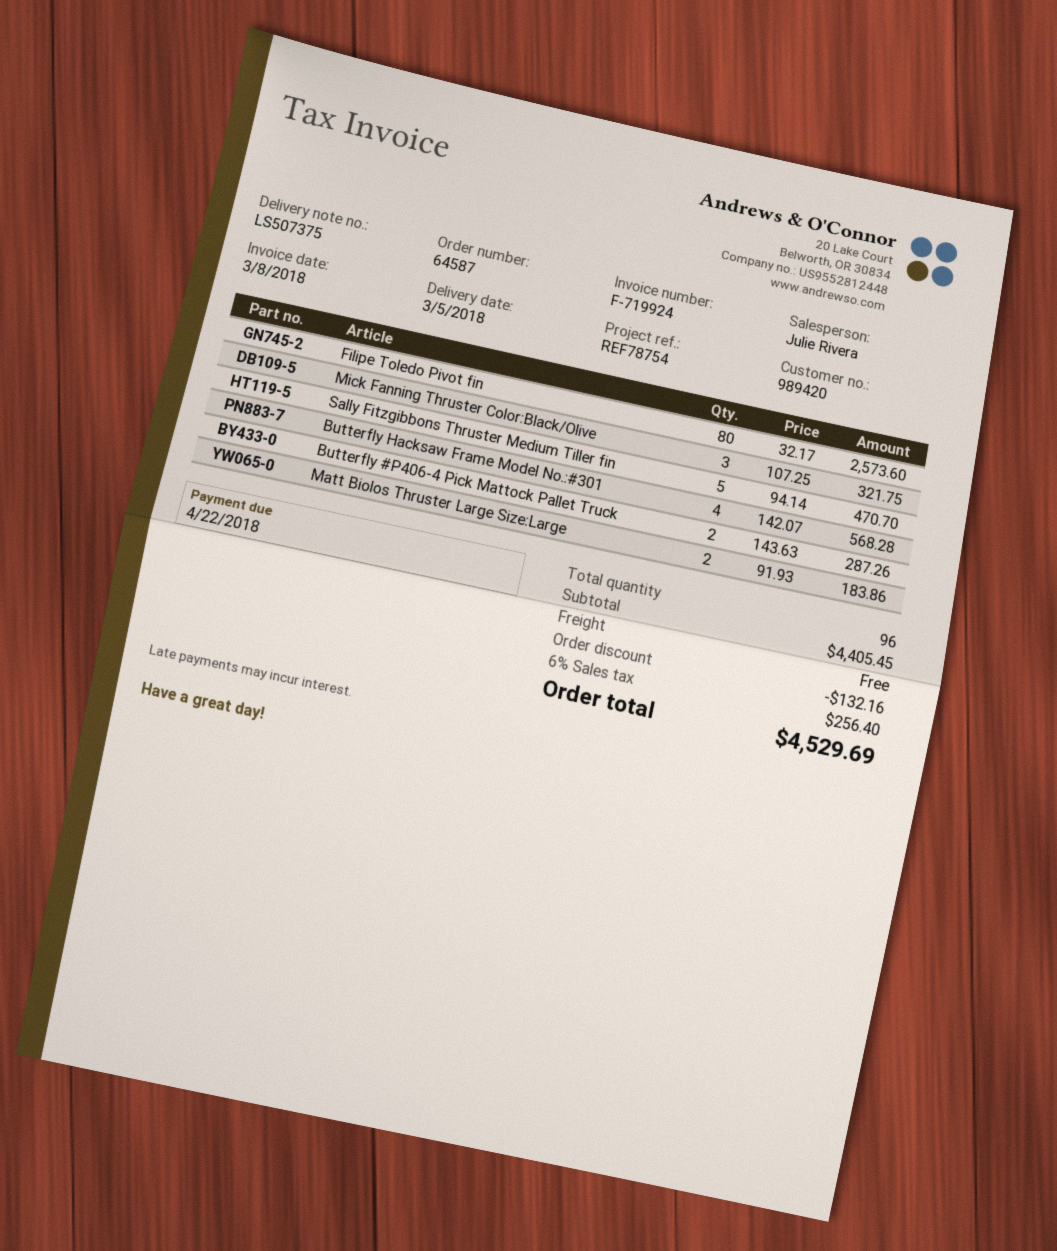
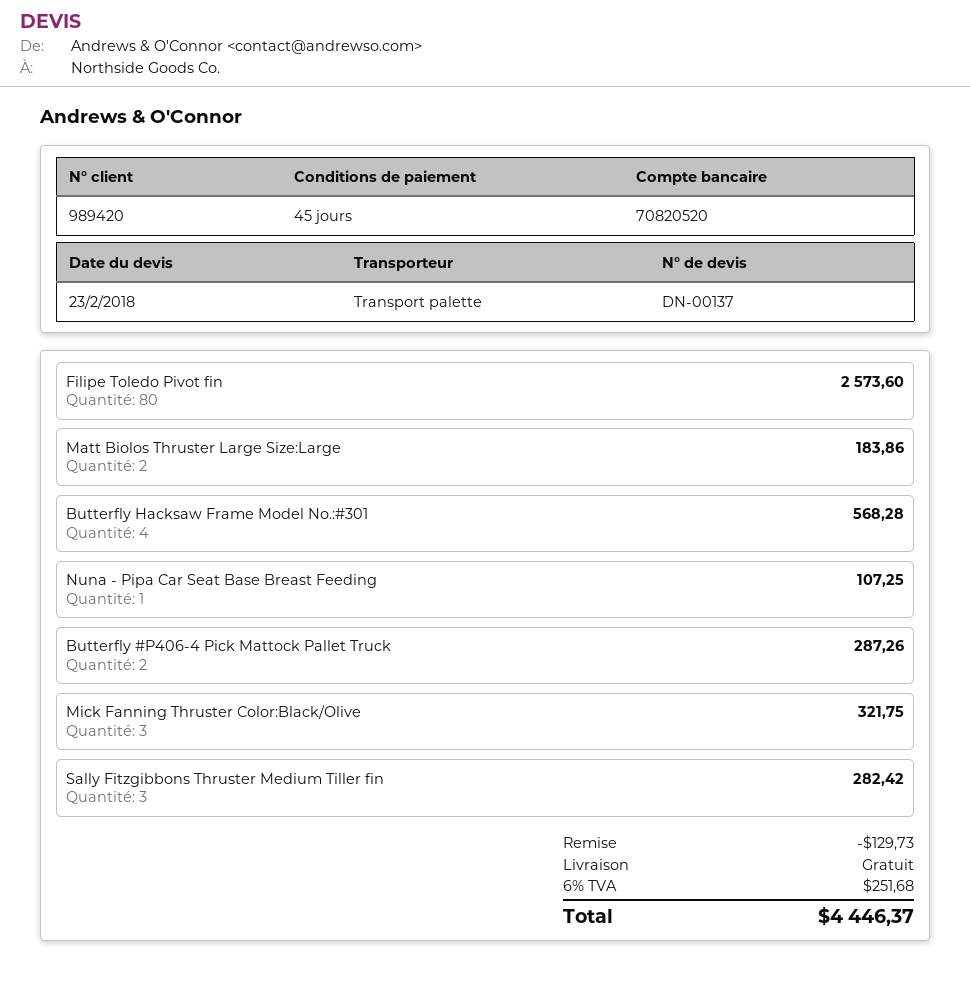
Sally Fitzgibbons Thruster Medium Tiller fin: 5 for 470.70 -> 3 for 282.42
Nuna - Pipa Car Seat Base Breast Feeding: none -> 1 for 107.25
discount: 132.16 -> 129.73
tax: 6% = 256.40 -> 6% = 251.68
total: 4529.69 -> 4446.37

